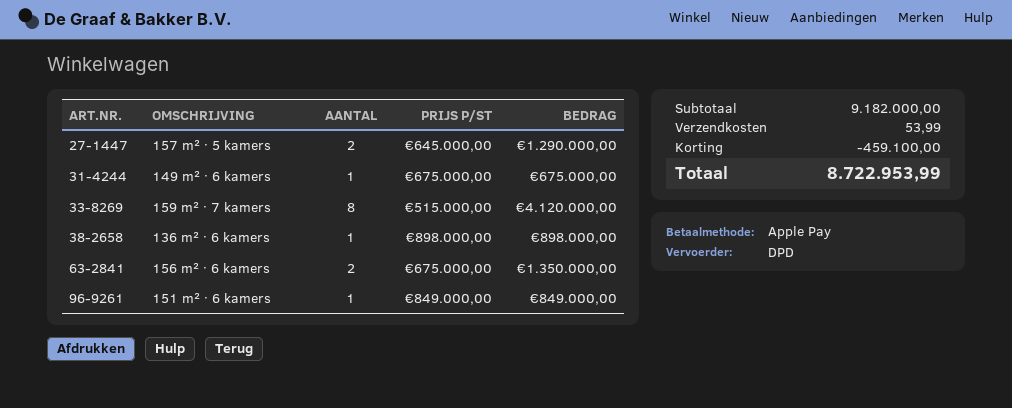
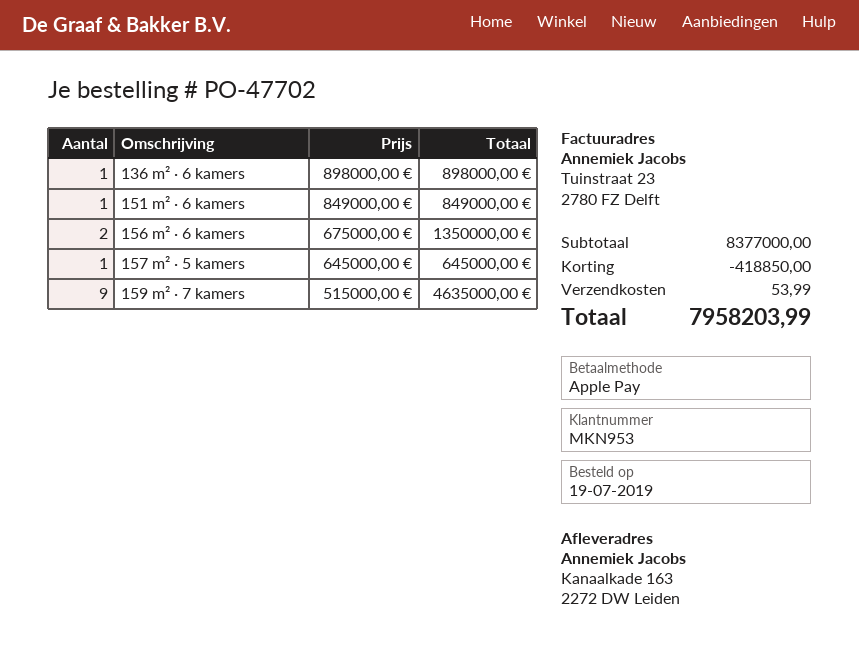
157 m² · 5 kamers: 2 x 645000.00 = 1290000.00 -> 1 x 645000.00 = 645000.00
149 m² · 6 kamers: 1 x 675000.00 = 675000.00 -> none
159 m² · 7 kamers: 8 x 515000.00 = 4120000.00 -> 9 x 515000.00 = 4635000.00
subtotal: 9182000.00 -> 8377000.00
discount: 459100.00 -> 418850.00
total: 8722953.99 -> 7958203.99

